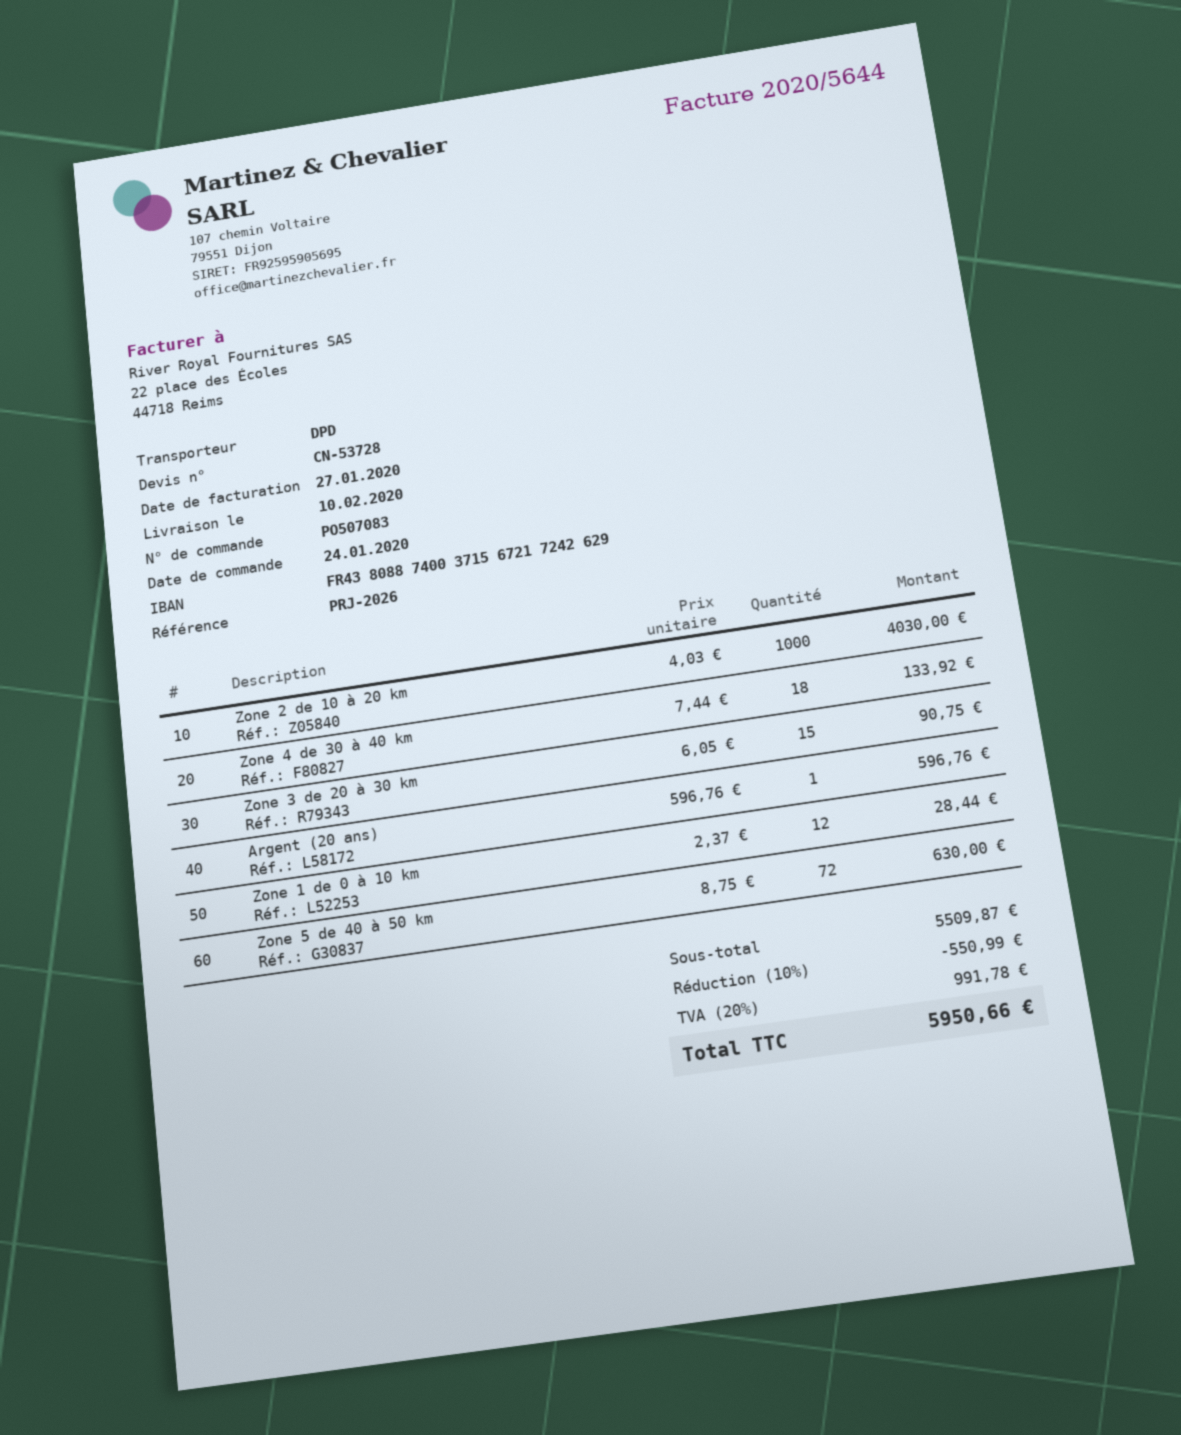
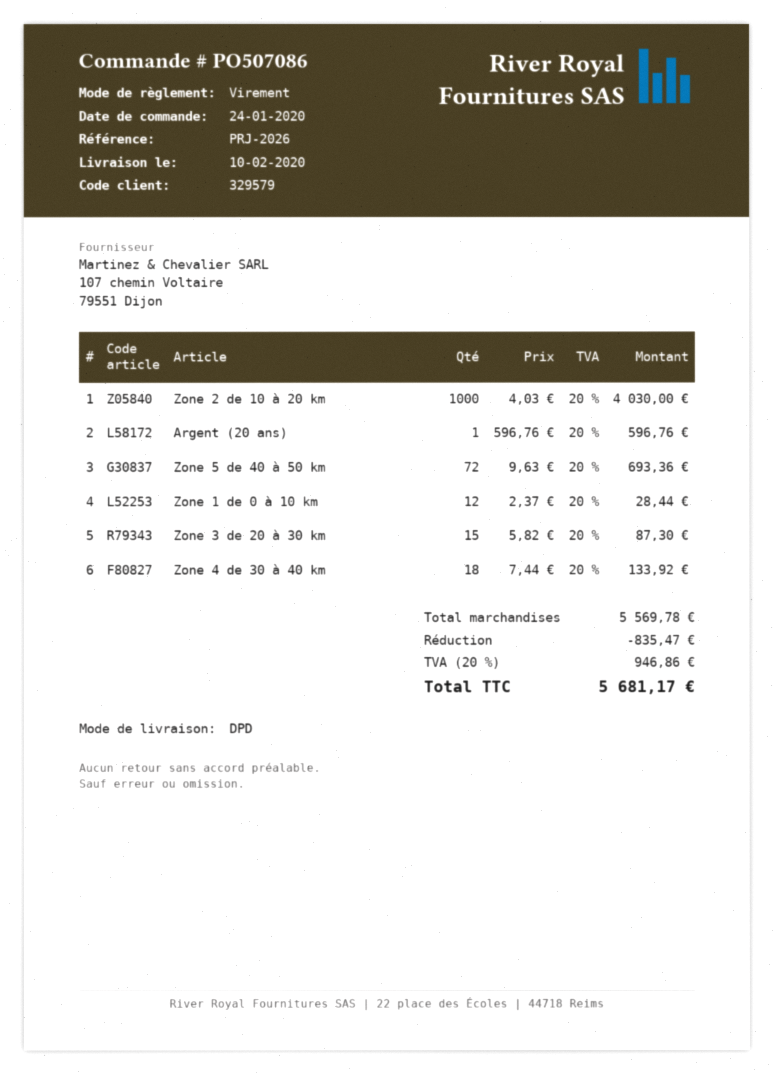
order number: PO507083 -> PO507086
Zone 3 de 20 à 30 km: 15 x 6.05 = 90.75 -> 15 x 5.82 = 87.30
Zone 5 de 40 à 50 km: 72 x 8.75 = 630.00 -> 72 x 9.63 = 693.36
subtotal: 5509.87 -> 5569.78
discount: 550.99 -> 835.47
tax: 20% = 991.78 -> 20% = 946.86
total: 5950.66 -> 5681.17

